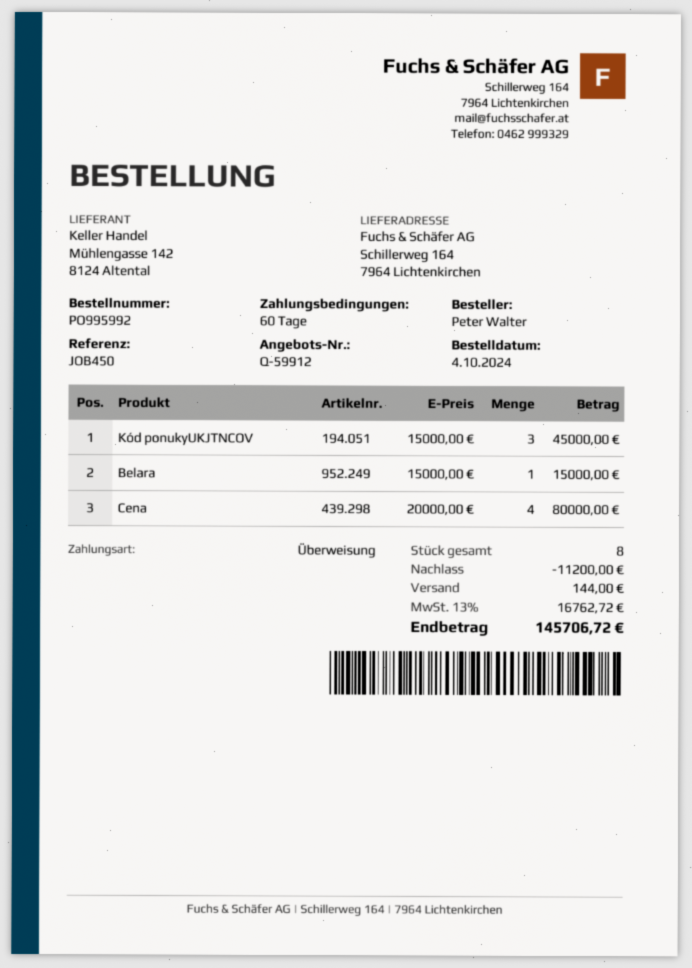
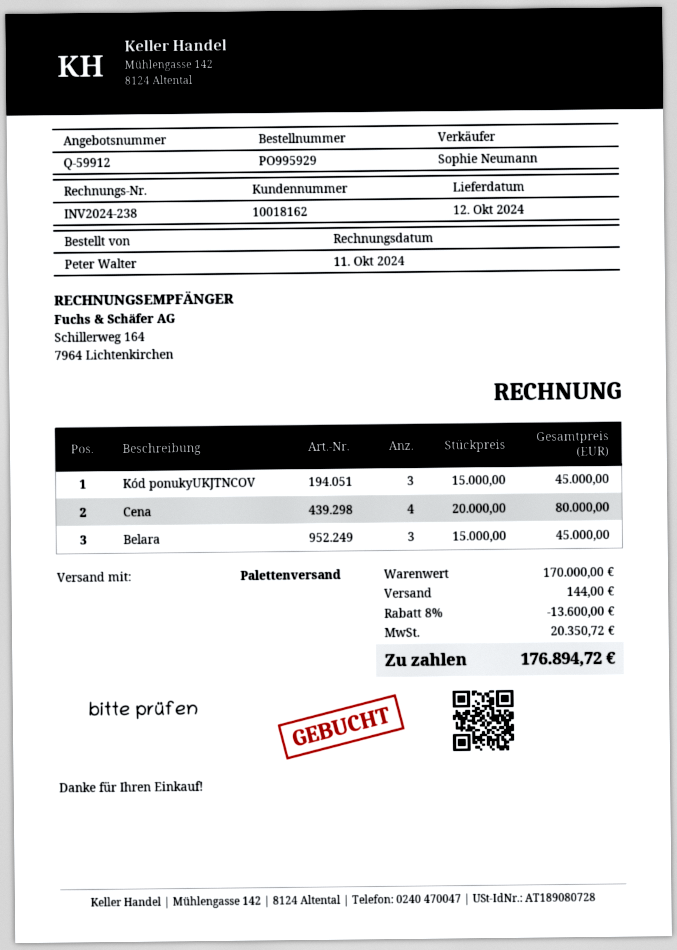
order number: PO995992 -> PO995929
Belara: 1 x 15000.00 = 15000.00 -> 3 x 15000.00 = 45000.00
discount: 11200.00 -> 13600.00
tax: 16762.72 -> 20350.72
total: 145706.72 -> 176894.72

